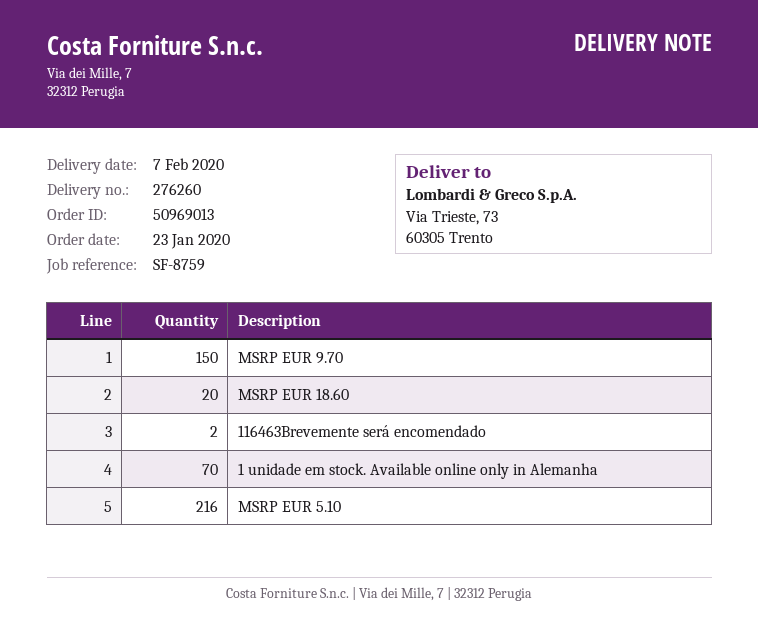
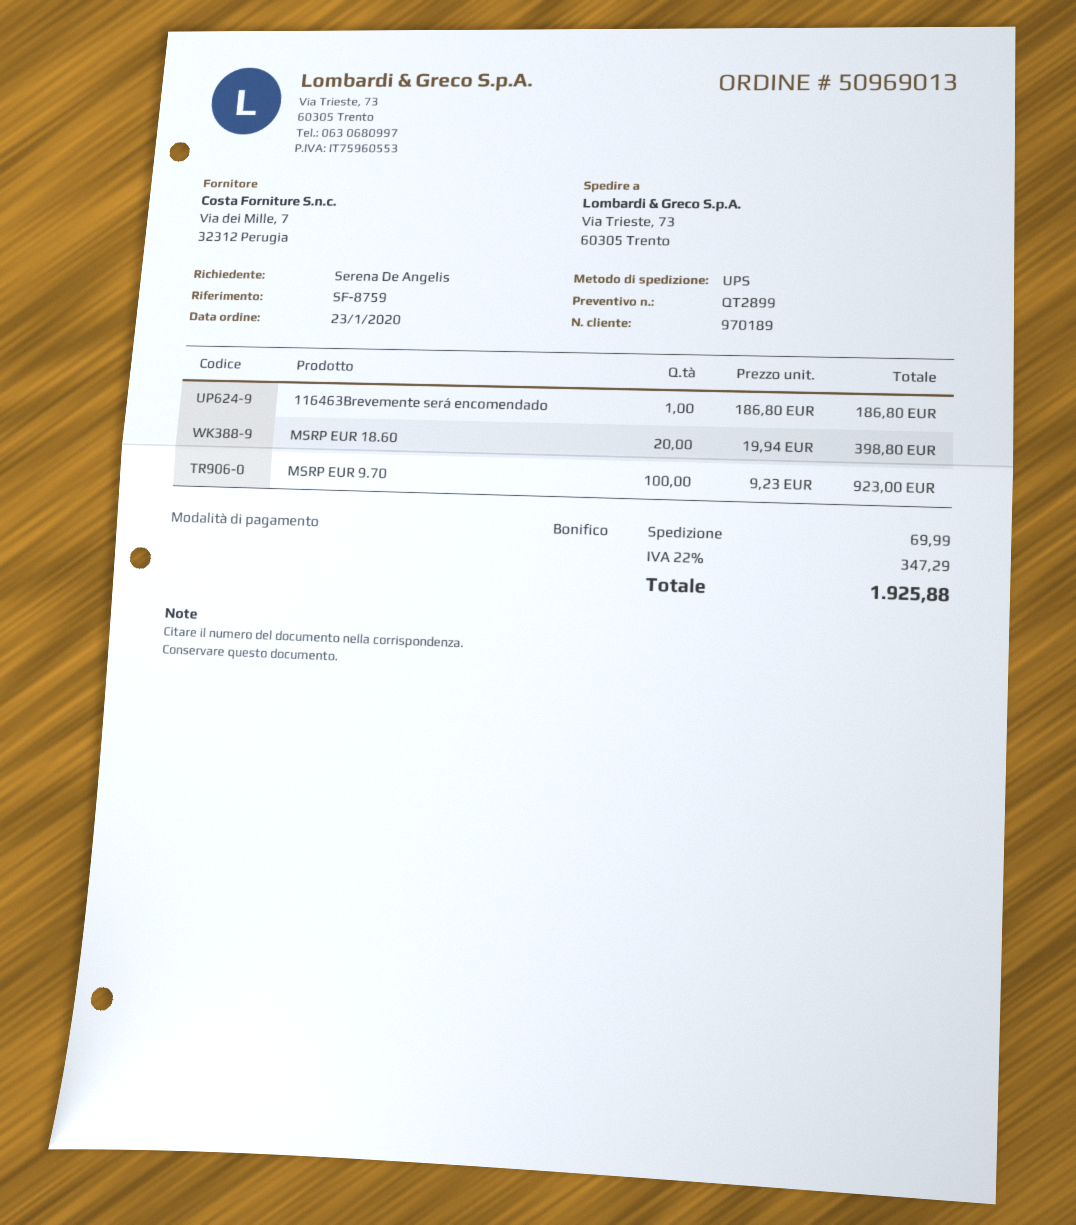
MSRP EUR 9.70: 150 -> 100
116463Brevemente será encomendado: 2 -> 1
1 unidade em stock. Available online only in Alemanha: 70 -> none
MSRP EUR 5.10: 216 -> none

